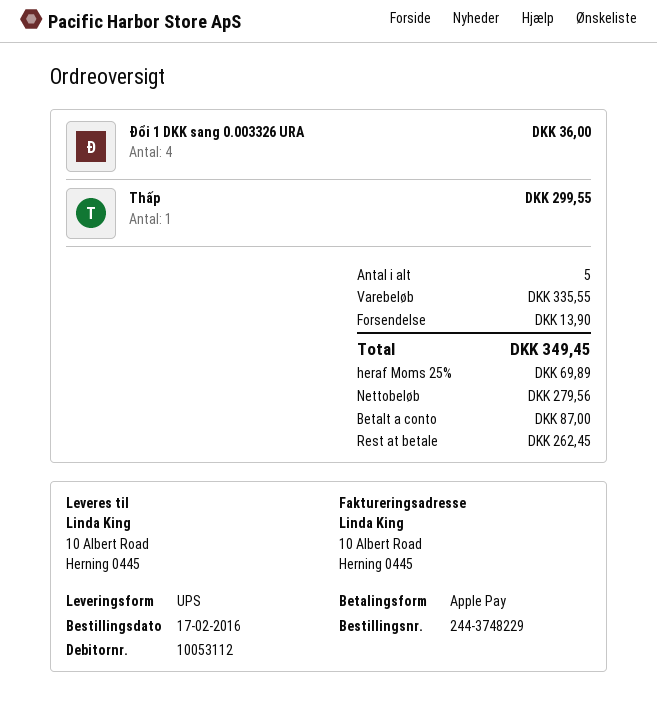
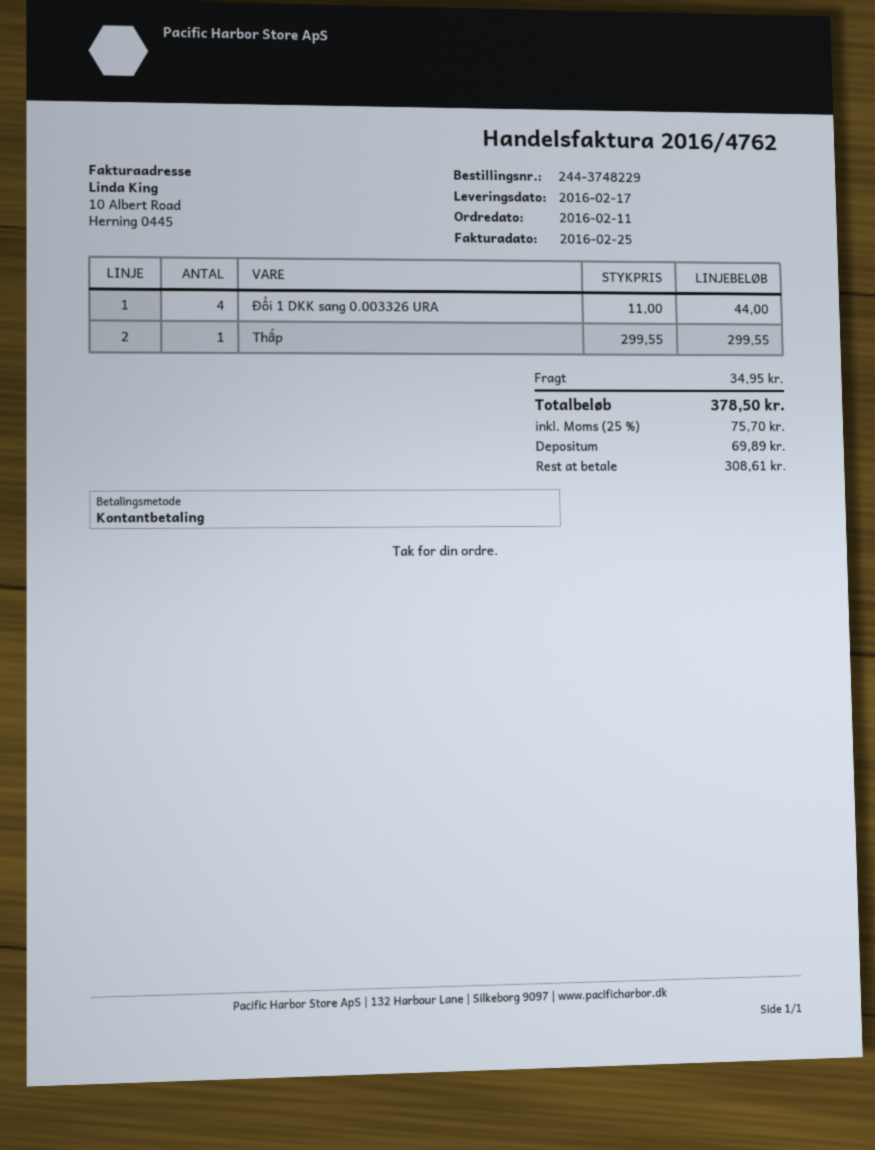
order date: 2016-02-17 -> 2016-02-11
payment method: Apple Pay -> cash
Đổi 1 DKK sang 0.003326 URA: 4 for 36.00 -> 4 for 44.00
shipping: 13.90 -> 34.95
tax: 25% = 69.89 -> 25% = 75.70
total: 349.45 -> 378.50
deposit: 87.00 -> 69.89
balance: 262.45 -> 308.61

